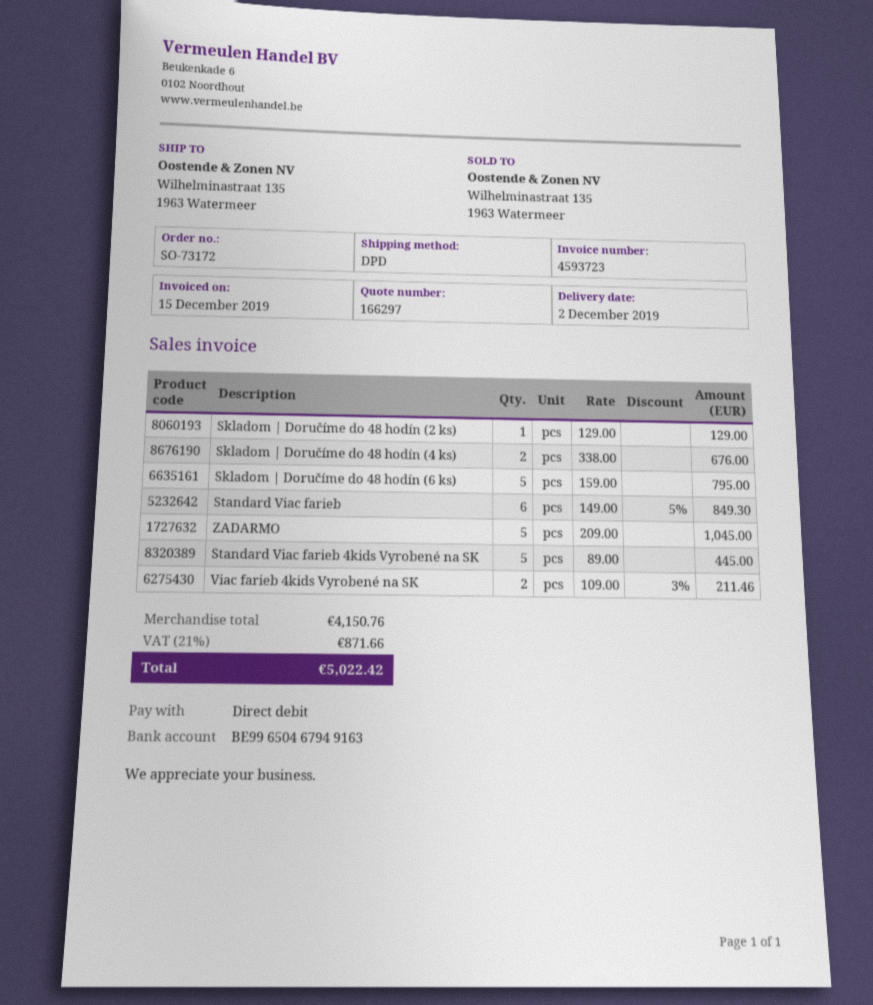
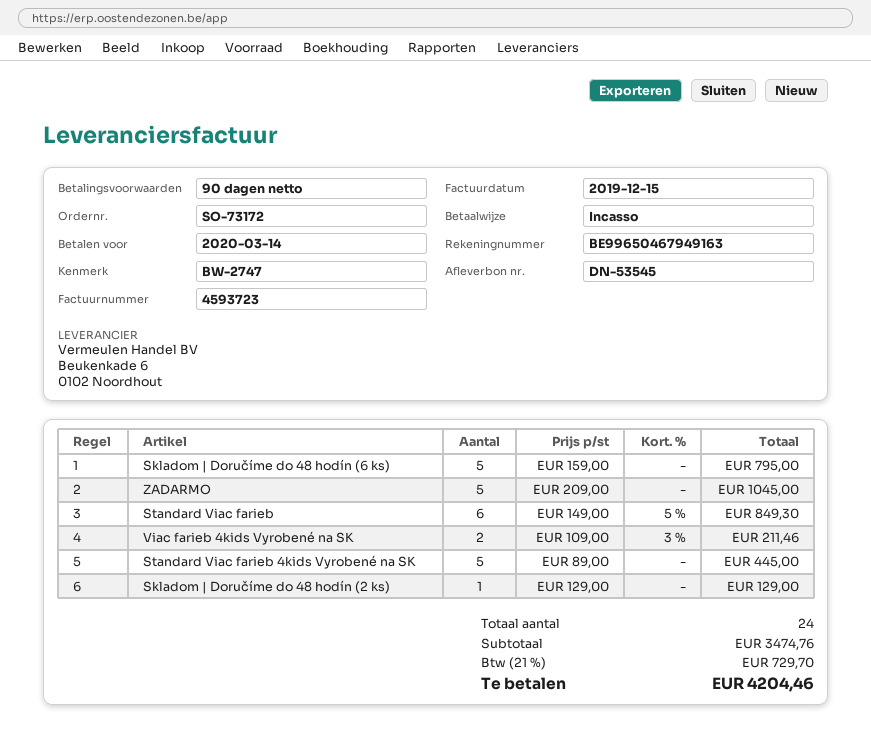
Skladom | Doručíme do 48 hodín (4 ks): 2 x 338.00 = 676.00 -> none
subtotal: 4150.76 -> 3474.76
tax: 21% = 871.66 -> 21% = 729.70
total: 5022.42 -> 4204.46

